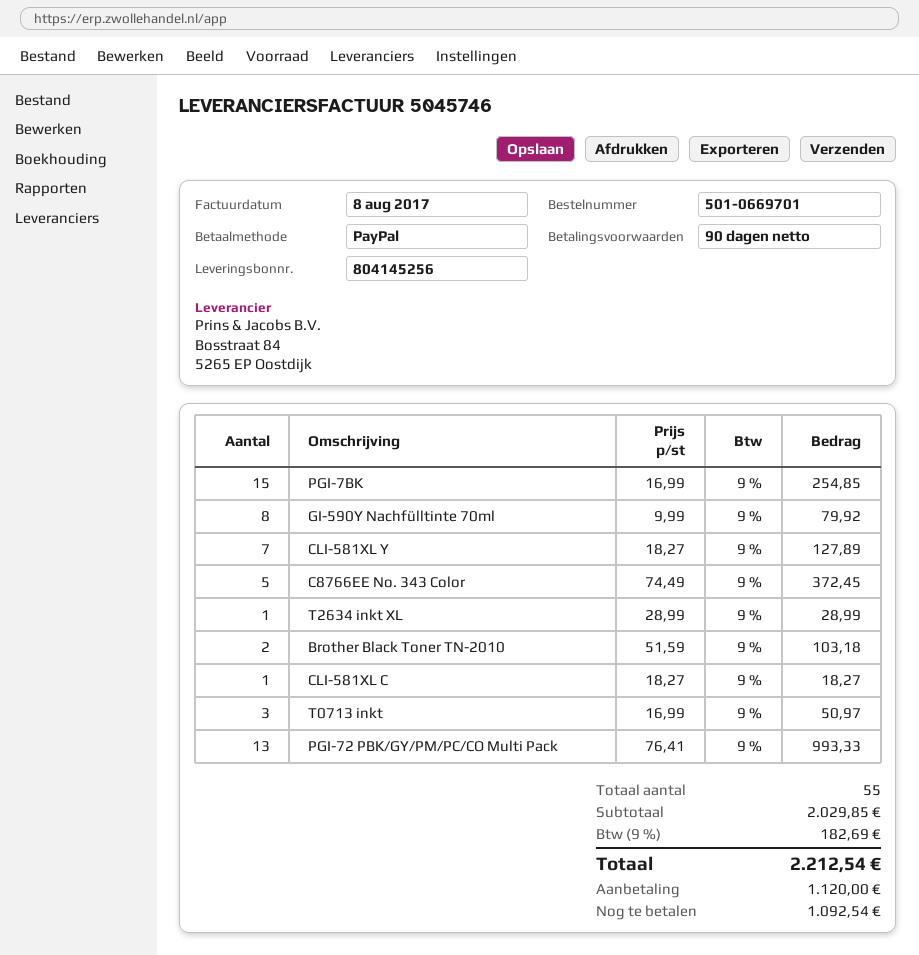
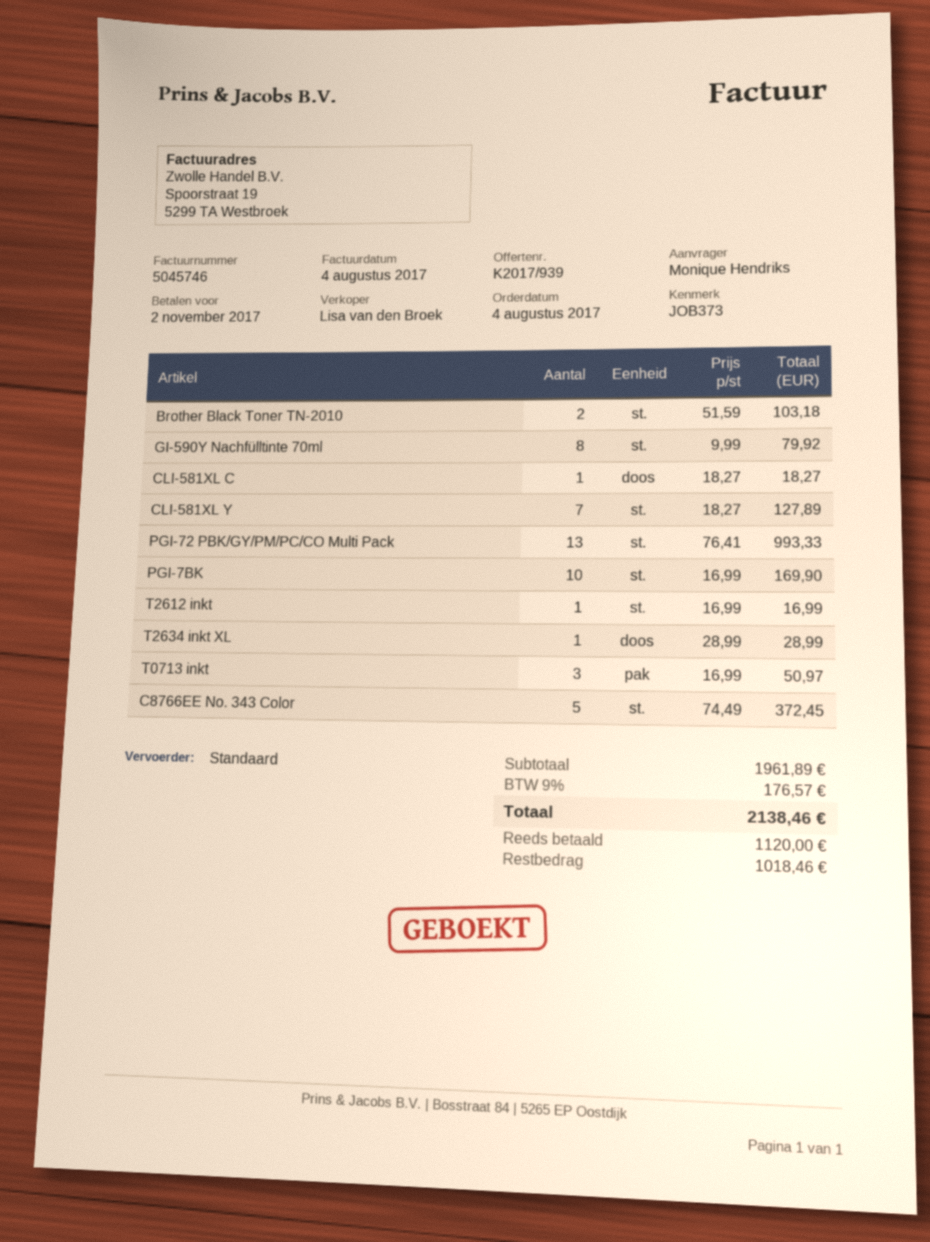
invoice date: 2017-08-08 -> 2017-08-04
PGI-7BK: 15 x 16.99 = 254.85 -> 10 x 16.99 = 169.90
T2612 inkt: none -> 1 x 16.99 = 16.99
subtotal: 2029.85 -> 1961.89
tax: 9% = 182.69 -> 9% = 176.57
total: 2212.54 -> 2138.46
balance: 1092.54 -> 1018.46

